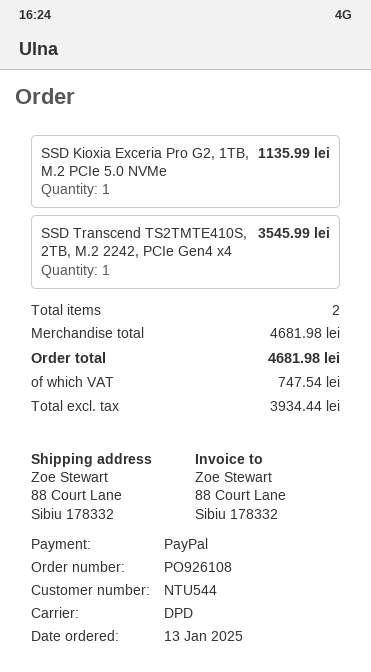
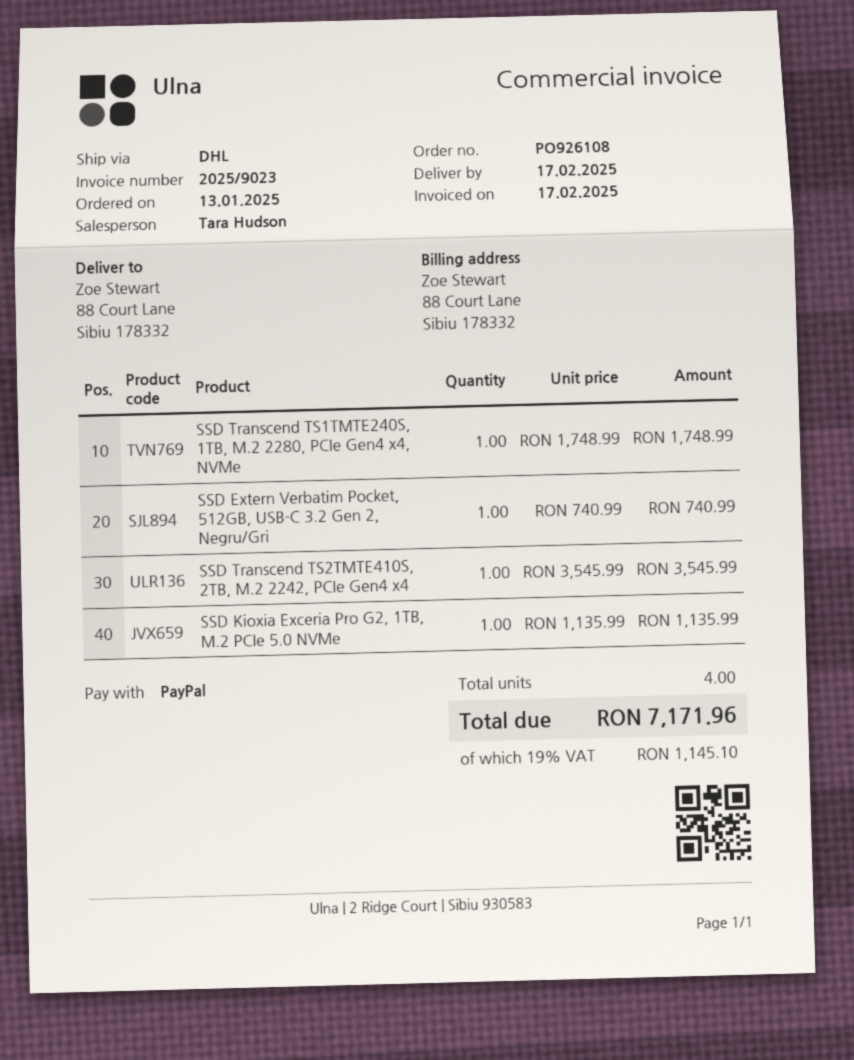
shipping method: DPD -> DHL
SSD Transcend TS1TMTE240S, 1TB, M.2 2280, PCIe Gen4 x4, NVMe: none -> 1 for 1748.99
SSD Extern Verbatim Pocket, 512GB, USB-C 3.2 Gen 2, Negru/Gri: none -> 1 for 740.99
total quantity: 2 -> 4
tax: 747.54 -> 1145.10
total: 4681.98 -> 7171.96

